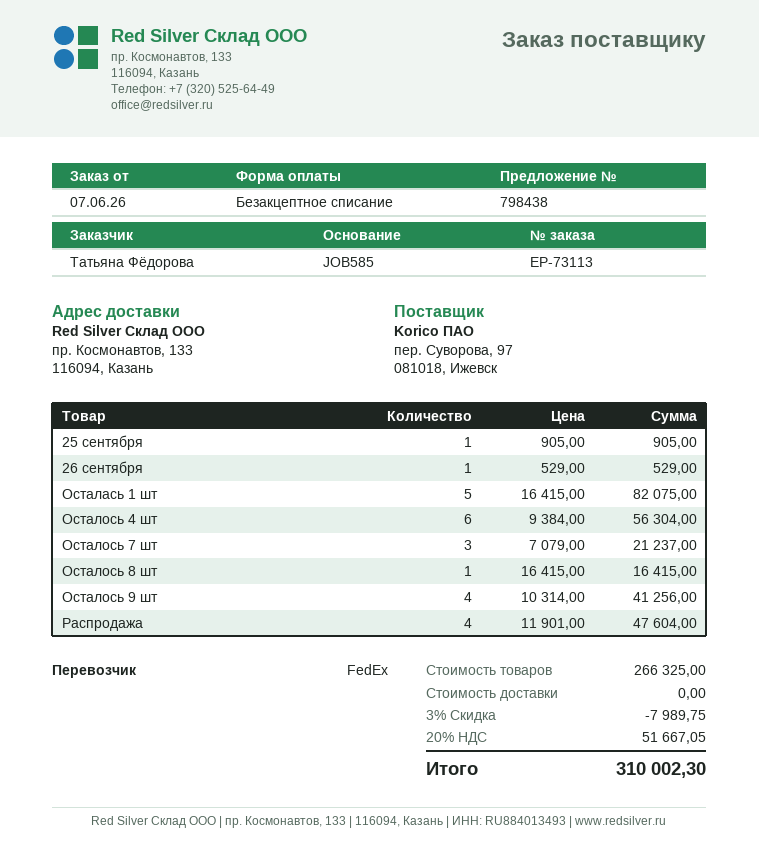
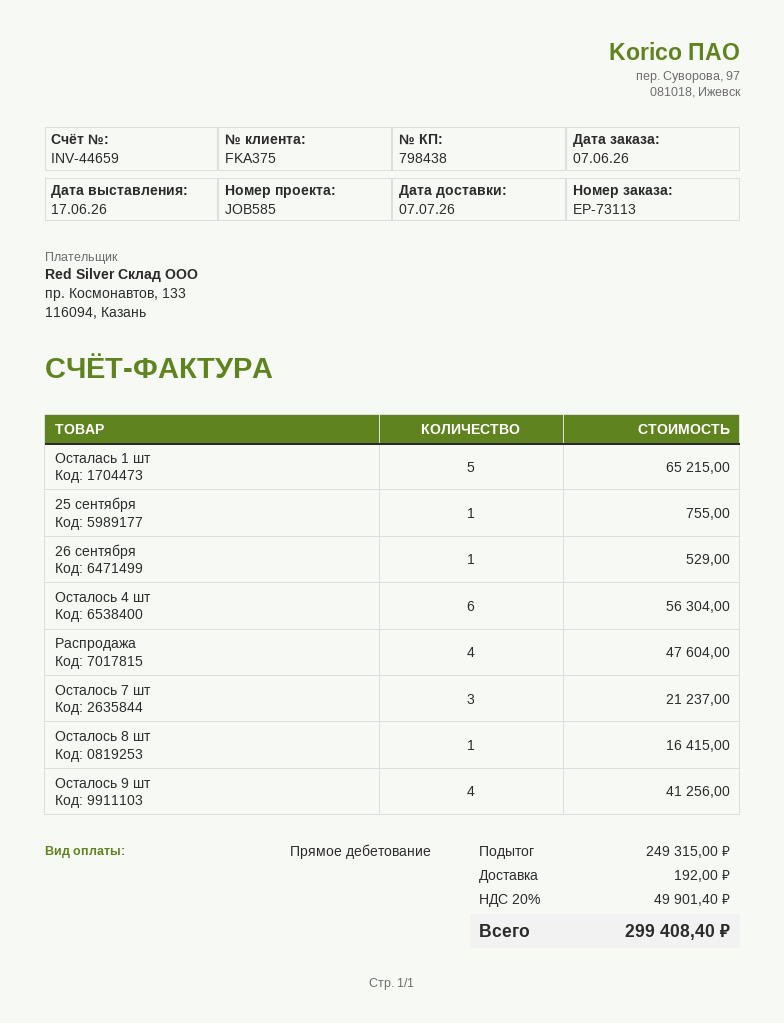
25 сентября: 1 for 905.00 -> 1 for 755.00
Осталась 1 шт: 5 for 82075.00 -> 5 for 65215.00
subtotal: 266325.00 -> 249315.00
discount: 3% = 7989.75 -> none
shipping: 0.00 -> 192.00
tax: 20% = 51667.05 -> 20% = 49901.40
total: 310002.30 -> 299408.40

